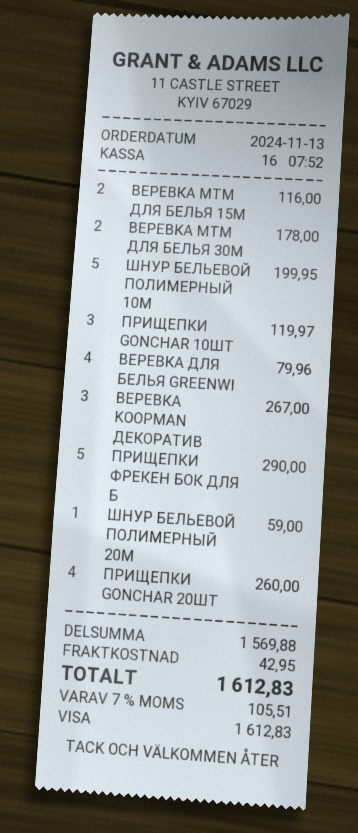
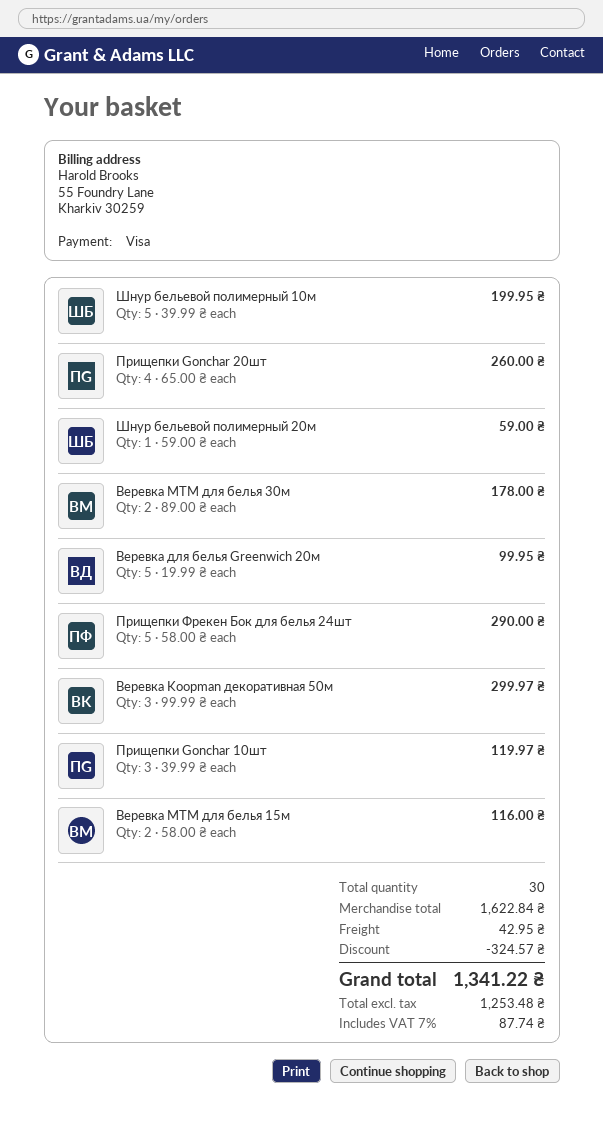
ВЕРЕВКА ДЛЯ БЕЛЬЯ GREENWI: 4 for 79.96 -> 5 for 99.95
ВЕРЕВКА KOOPMAN ДЕКОРАТИВ: 3 for 267.00 -> 3 for 299.97
subtotal: 1569.88 -> 1622.84
discount: none -> 324.57
tax: 7% = 105.51 -> 7% = 87.74
total: 1612.83 -> 1341.22

